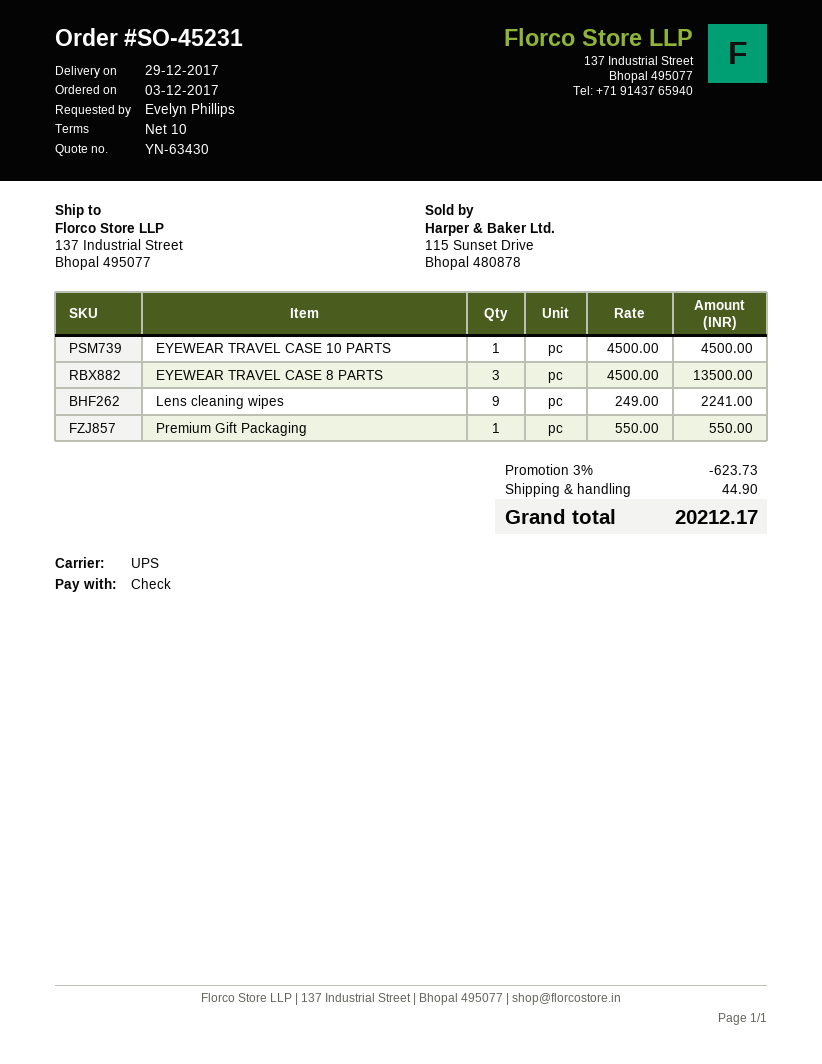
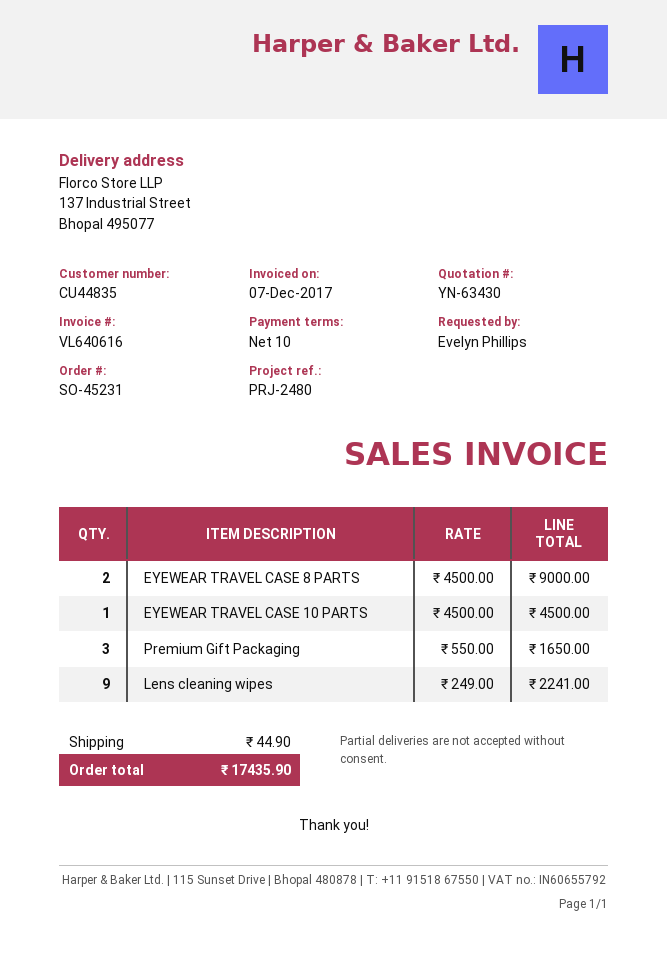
EYEWEAR TRAVEL CASE 8 PARTS: 3 x 4500.00 = 13500.00 -> 2 x 4500.00 = 9000.00
Premium Gift Packaging: 1 x 550.00 = 550.00 -> 3 x 550.00 = 1650.00
discount: 3% = 623.73 -> none
total: 20212.17 -> 17435.90

